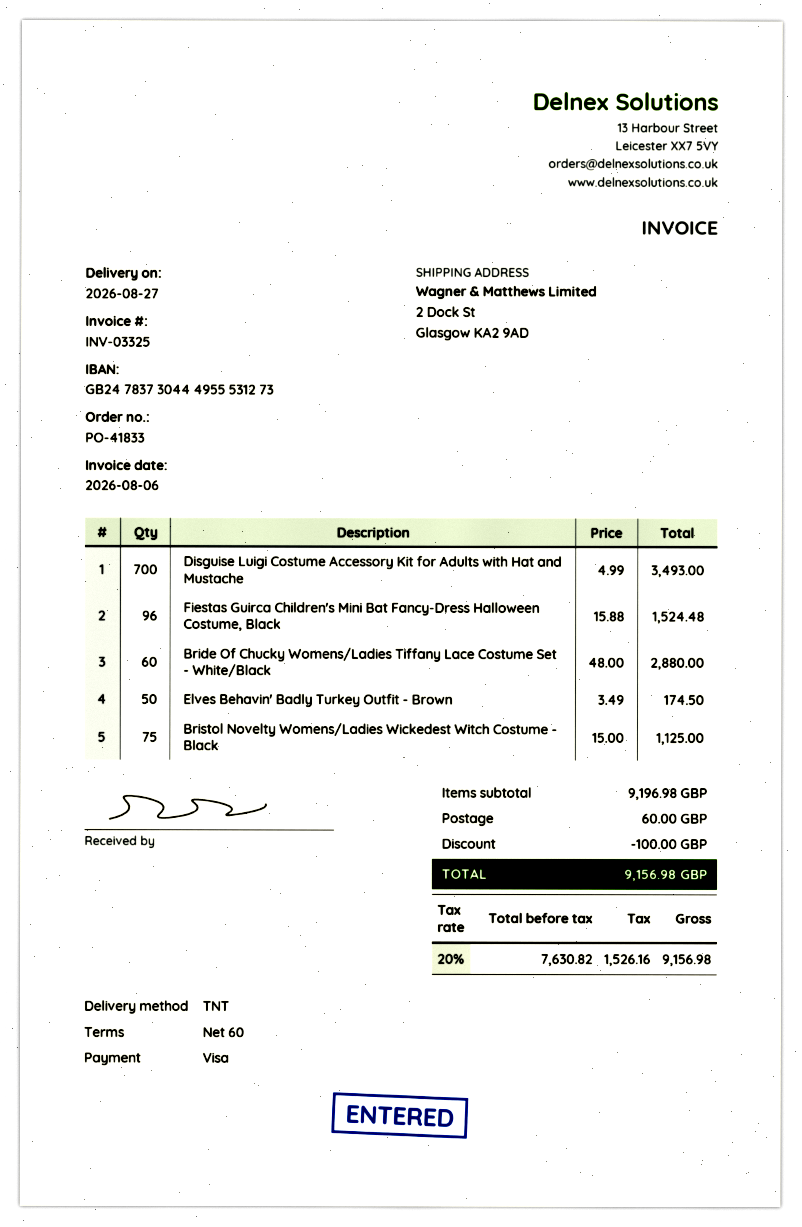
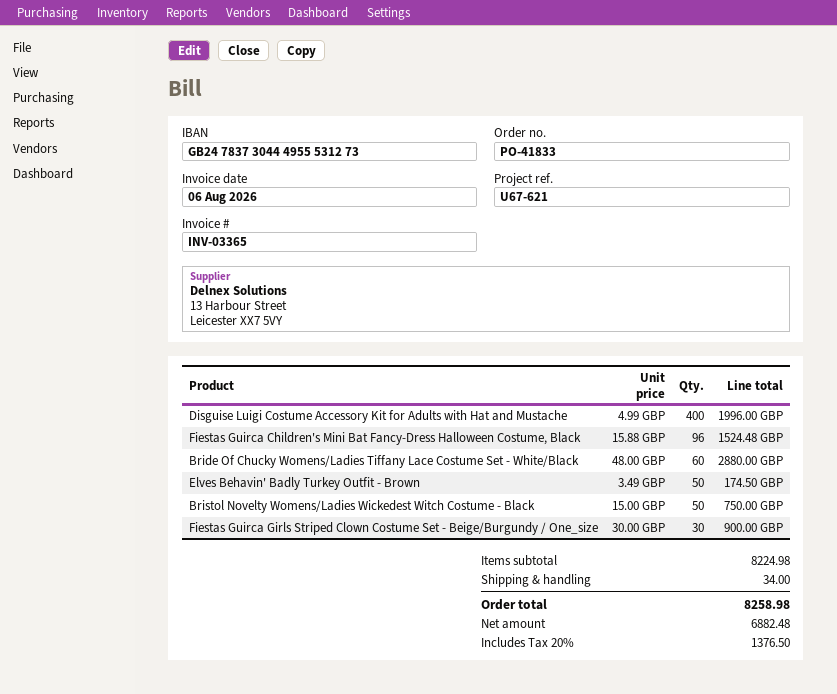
invoice number: INV-03325 -> INV-03365
Disguise Luigi Costume Accessory Kit for Adults with Hat and Mustache: 700 x 4.99 = 3493.00 -> 400 x 4.99 = 1996.00
Bristol Novelty Womens/Ladies Wickedest Witch Costume - Black: 75 x 15.00 = 1125.00 -> 50 x 15.00 = 750.00
Fiestas Guirca Girls Striped Clown Costume Set - Beige/Burgundy / One_size: none -> 30 x 30.00 = 900.00
subtotal: 9196.98 -> 8224.98
discount: 100.00 -> none
shipping: 60.00 -> 34.00
net: 7630.82 -> 6882.48
tax: 20% = 1526.16 -> 20% = 1376.50
total: 9156.98 -> 8258.98

